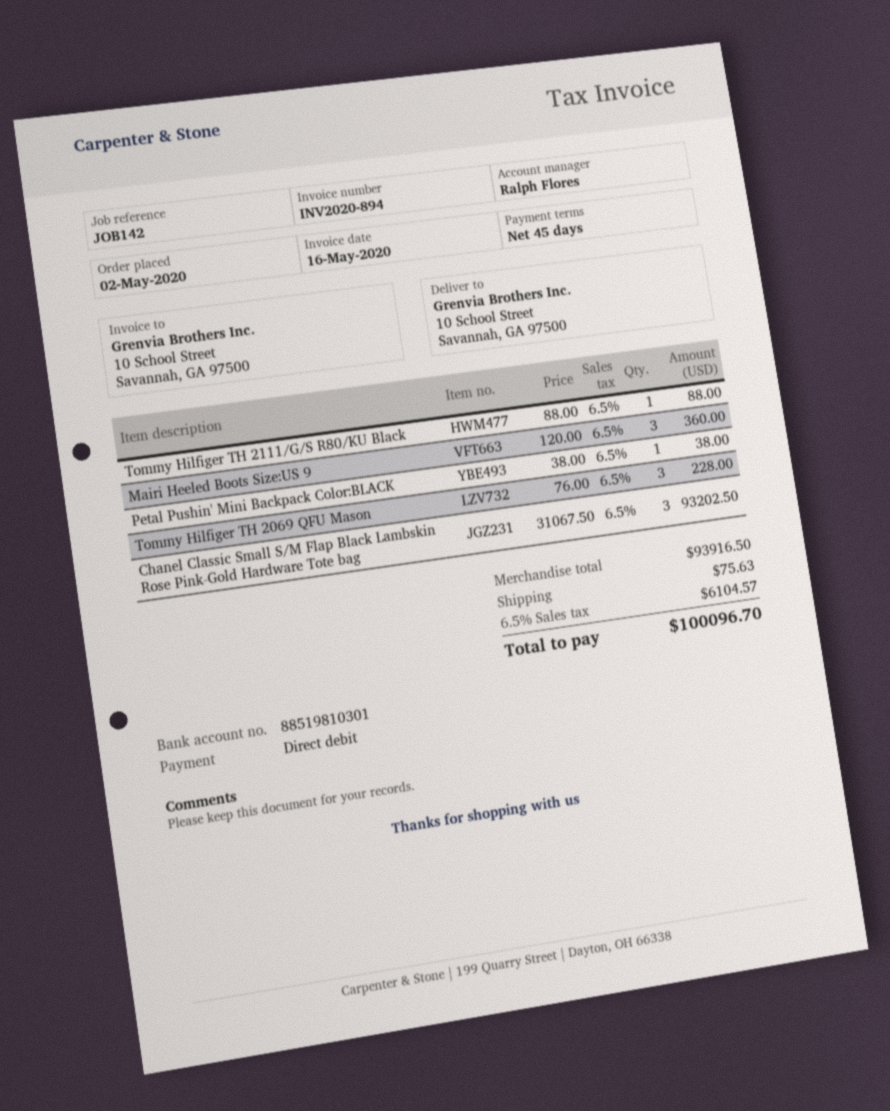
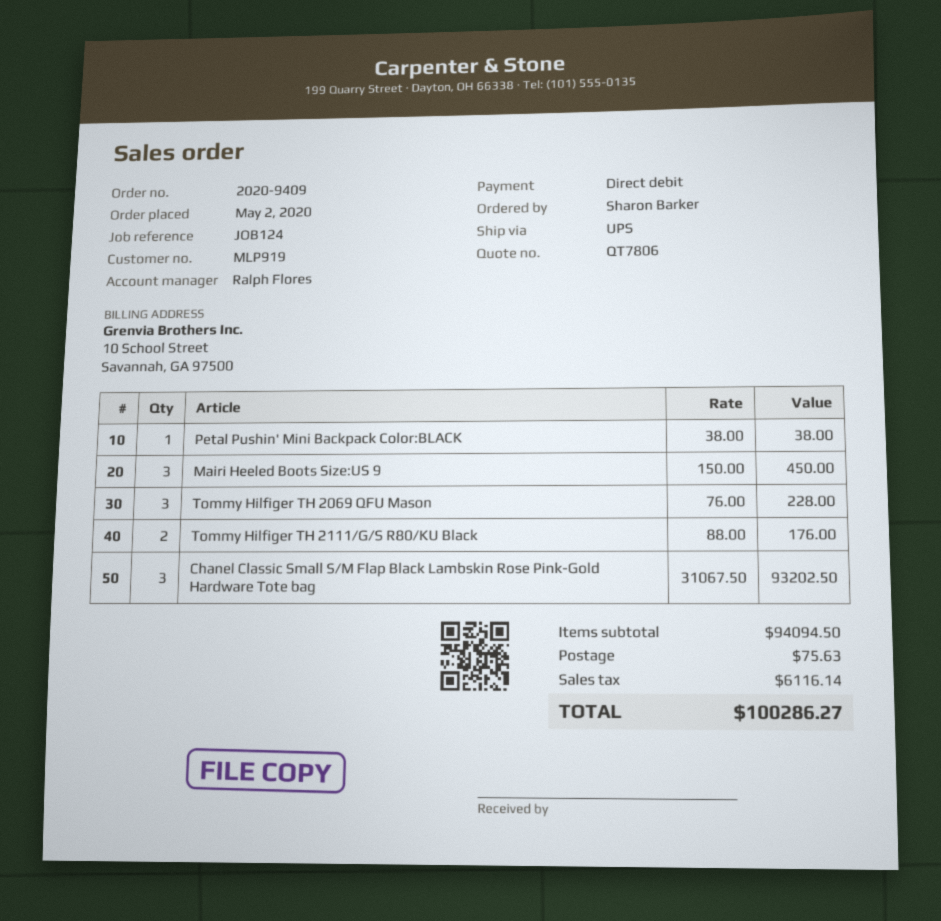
reference: JOB142 -> JOB124
Tommy Hilfiger TH 2111/G/S R80/KU Black: 1 x 88.00 = 88.00 -> 2 x 88.00 = 176.00
Mairi Heeled Boots Size:US 9: 3 x 120.00 = 360.00 -> 3 x 150.00 = 450.00
subtotal: 93916.50 -> 94094.50
tax: 6104.57 -> 6116.14
total: 100096.70 -> 100286.27

